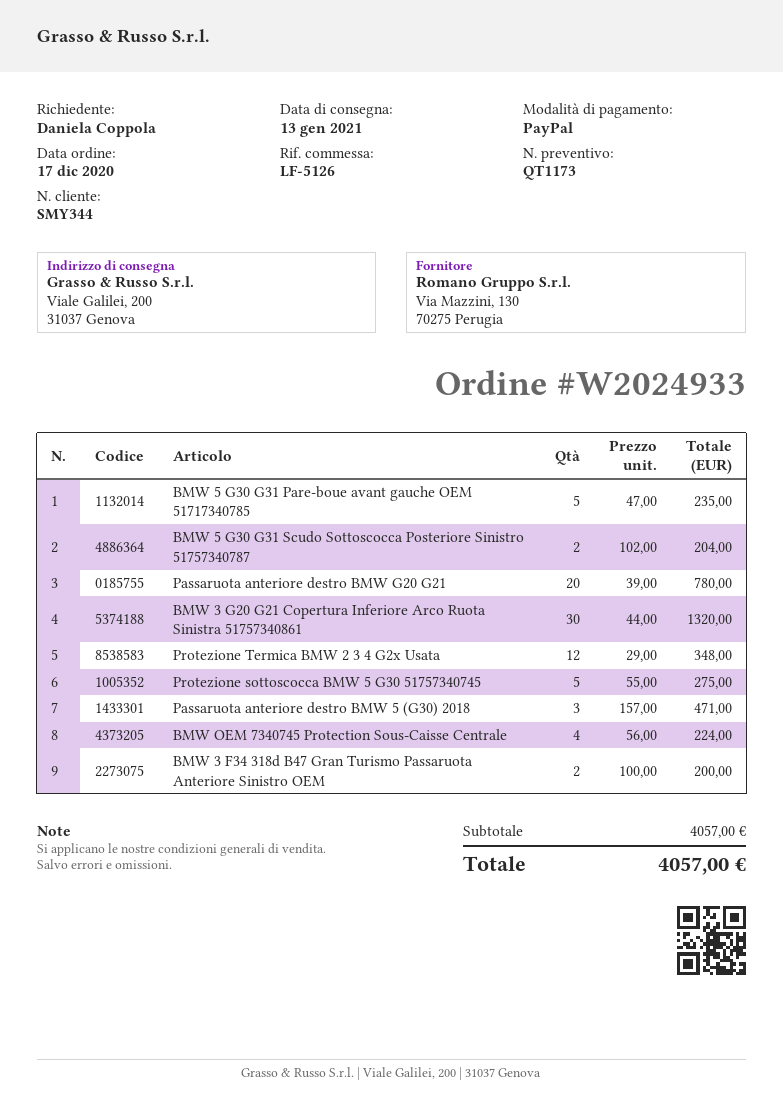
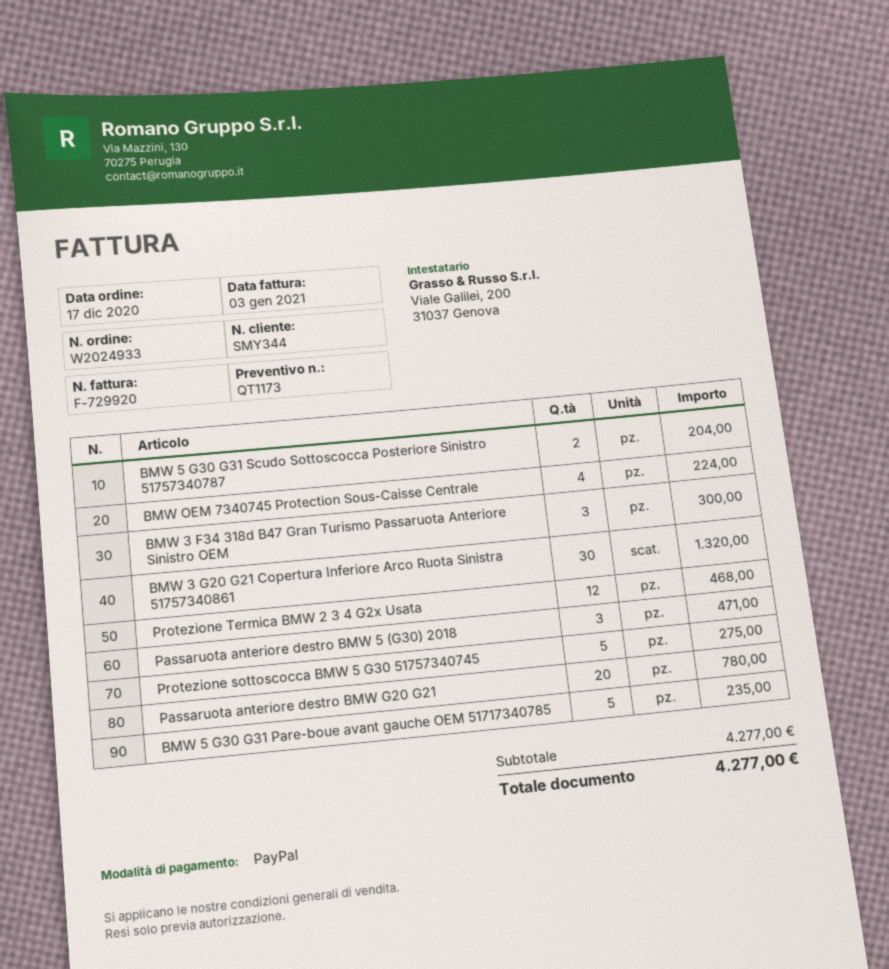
Protezione Termica BMW 2 3 4 G2x Usata: 12 for 348.00 -> 12 for 468.00
BMW 3 F34 318d B47 Gran Turismo Passaruota Anteriore Sinistro OEM: 2 for 200.00 -> 3 for 300.00
subtotal: 4057.00 -> 4277.00
total: 4057.00 -> 4277.00

